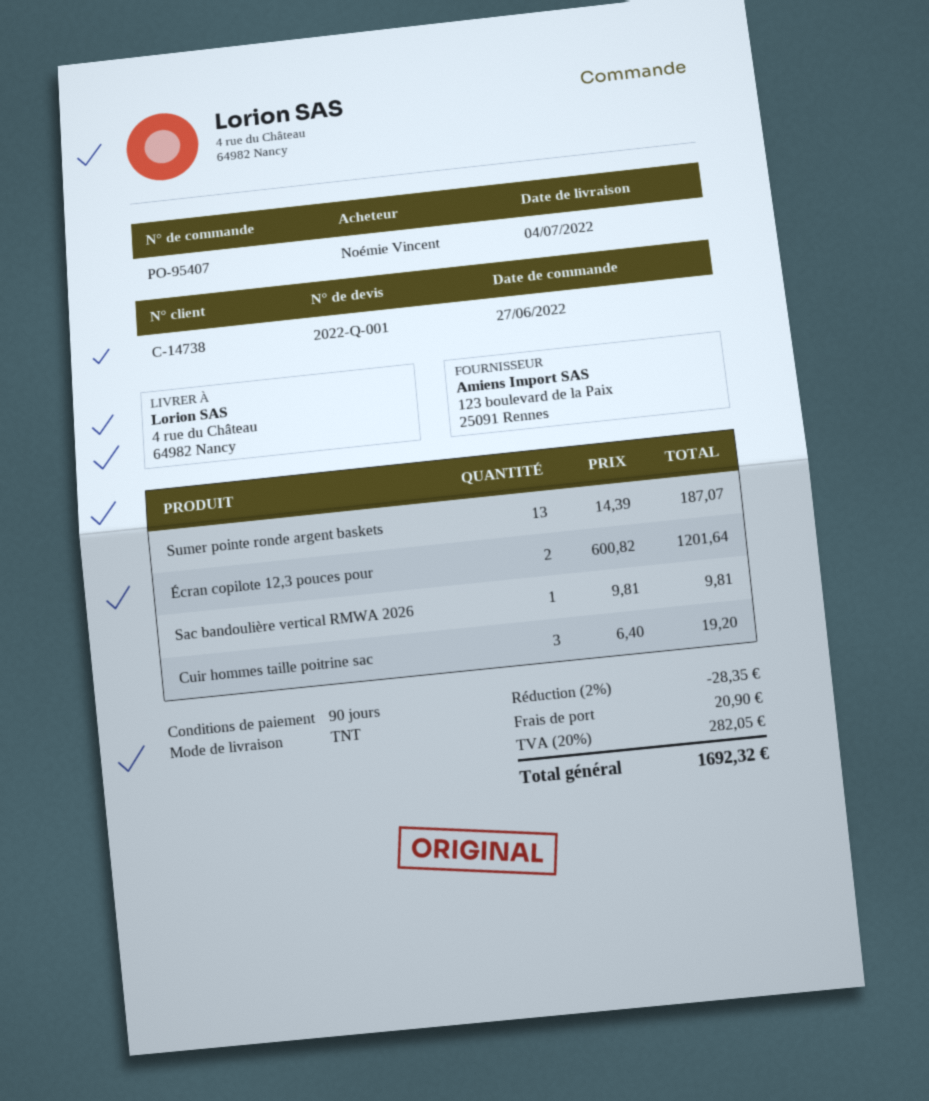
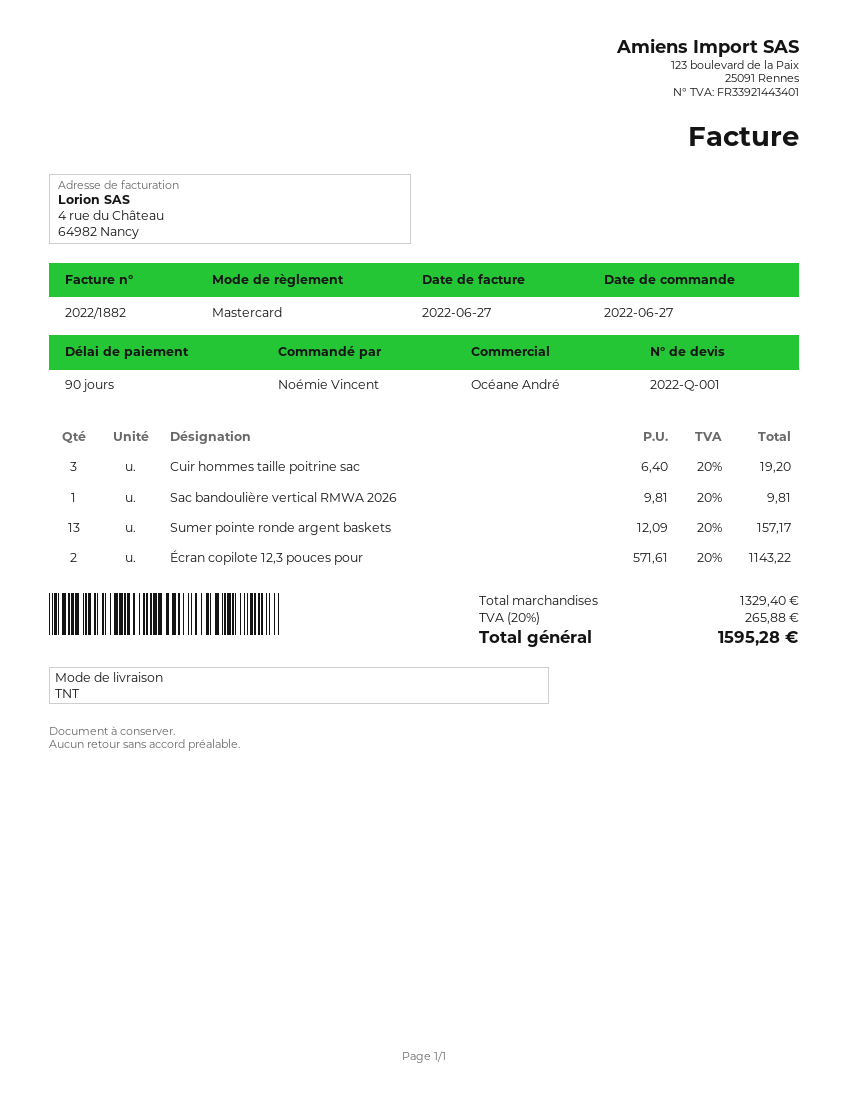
Sumer pointe ronde argent baskets: 13 x 14.39 = 187.07 -> 13 x 12.09 = 157.17
Écran copilote 12,3 pouces pour: 2 x 600.82 = 1201.64 -> 2 x 571.61 = 1143.22
discount: 2% = 28.35 -> none
shipping: 20.90 -> none
tax: 20% = 282.05 -> 20% = 265.88
total: 1692.32 -> 1595.28

